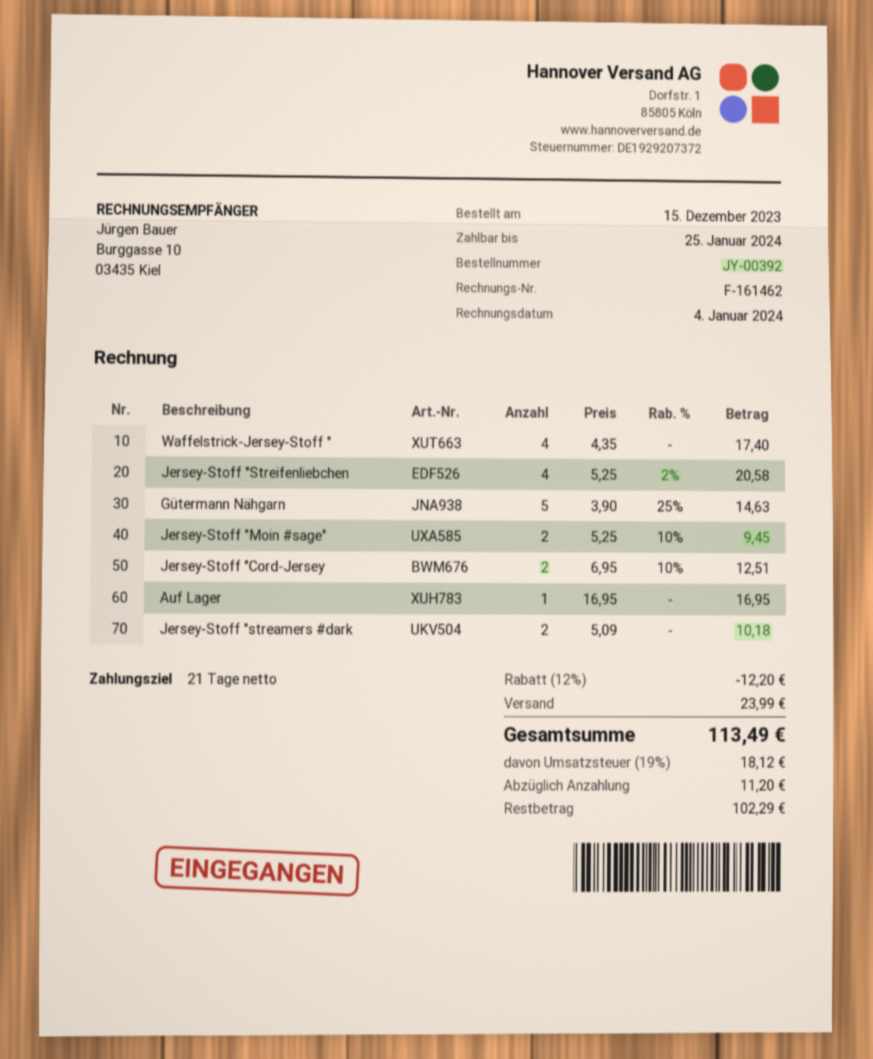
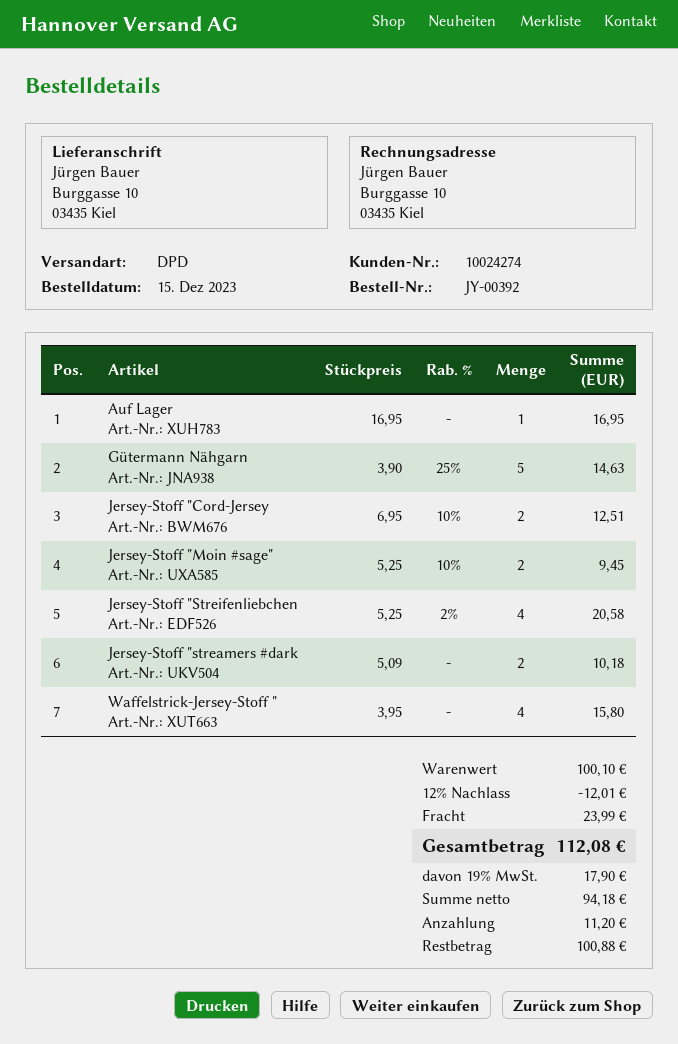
Waffelstrick-Jersey-Stoff ": 4 x 4.35 = 17.40 -> 4 x 3.95 = 15.80
discount: 12% = 12.20 -> 12% = 12.01
tax: 19% = 18.12 -> 19% = 17.90
total: 113.49 -> 112.08
balance: 102.29 -> 100.88

